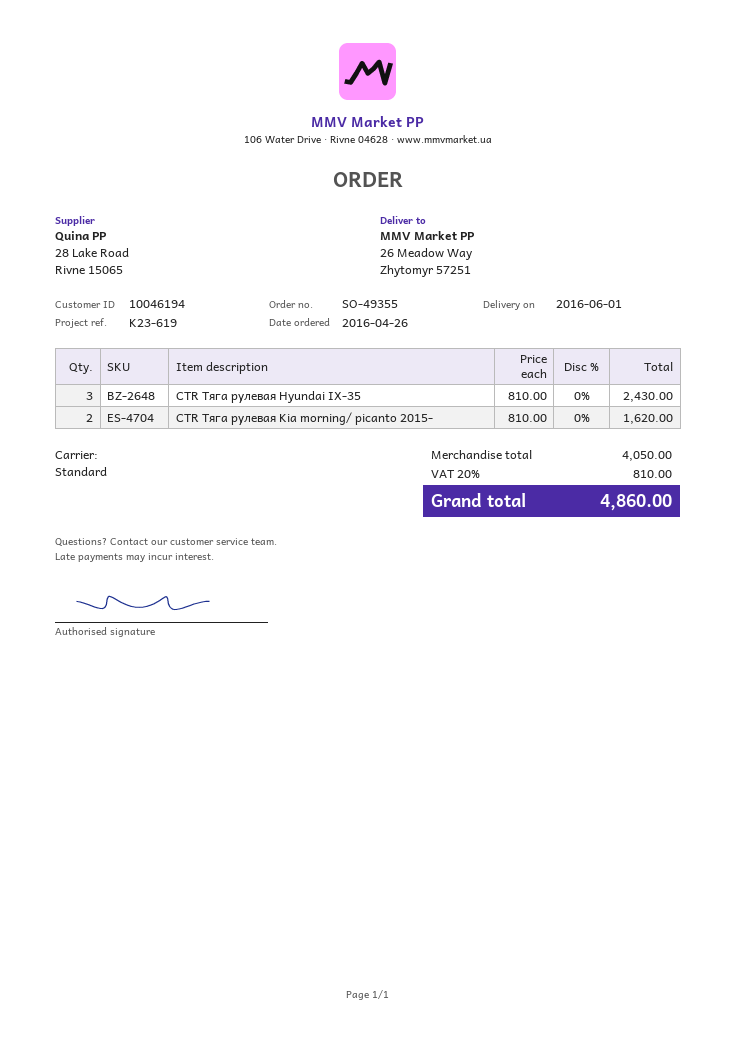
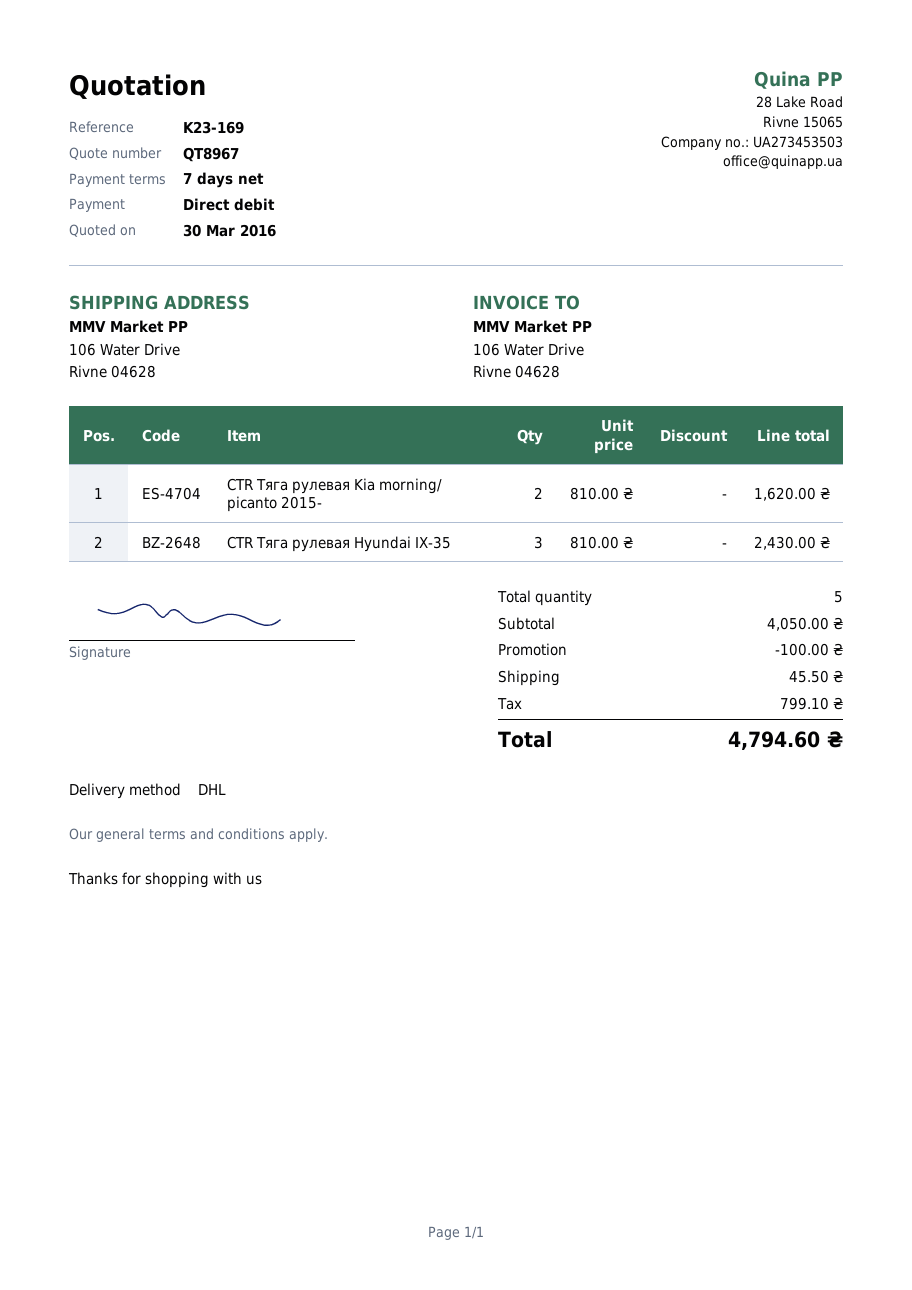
reference: K23-619 -> K23-169
shipping method: standard -> DHL
ship to: 26 Meadow Way, Zhytomyr 57251 -> 106 Water Drive, Rivne 04628
discount: none -> 100.00
shipping: none -> 45.50
tax: 810.00 -> 799.10
total: 4860.00 -> 4794.60

